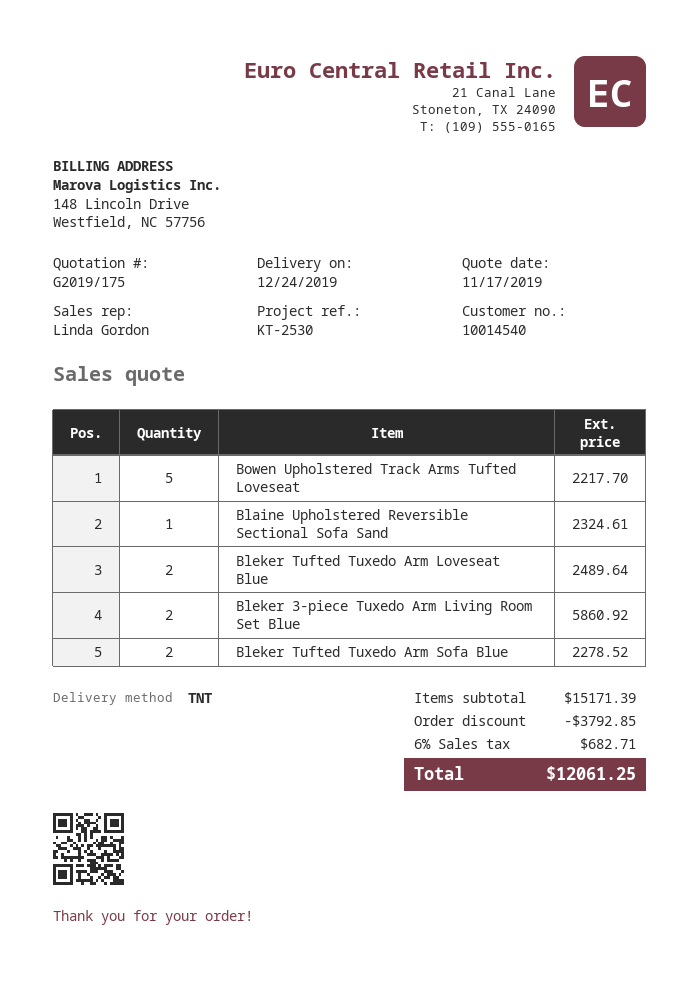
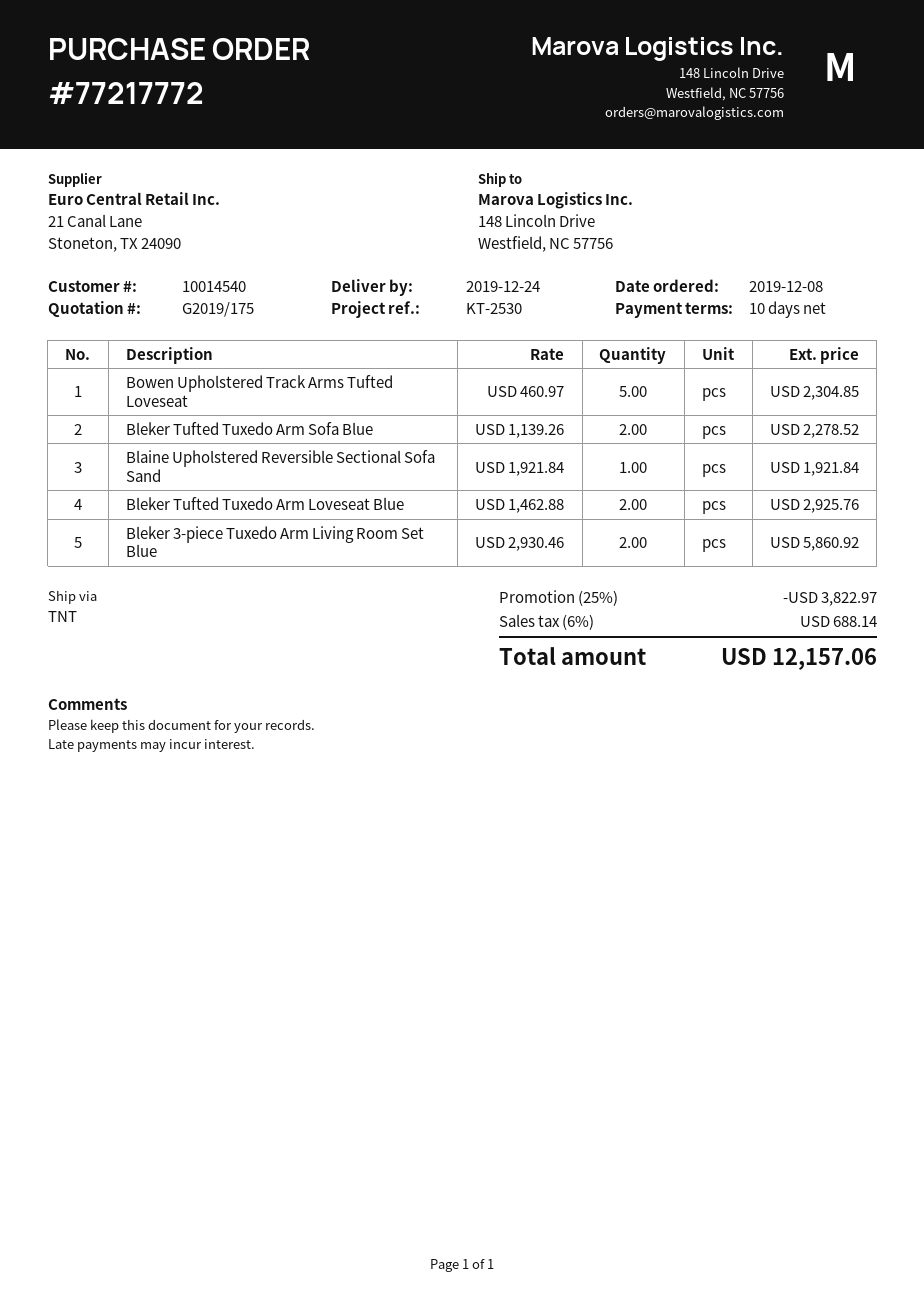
Bowen Upholstered Track Arms Tufted Loveseat: 5 for 2217.70 -> 5 for 2304.85
Blaine Upholstered Reversible Sectional Sofa Sand: 1 for 2324.61 -> 1 for 1921.84
Bleker Tufted Tuxedo Arm Loveseat Blue: 2 for 2489.64 -> 2 for 2925.76
discount: 3792.85 -> 3822.97
tax: 6% = 682.71 -> 6% = 688.14
total: 12061.25 -> 12157.06

